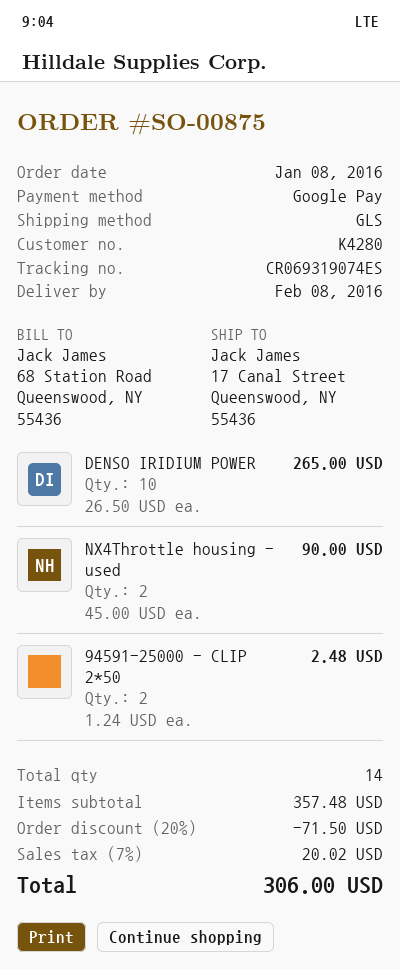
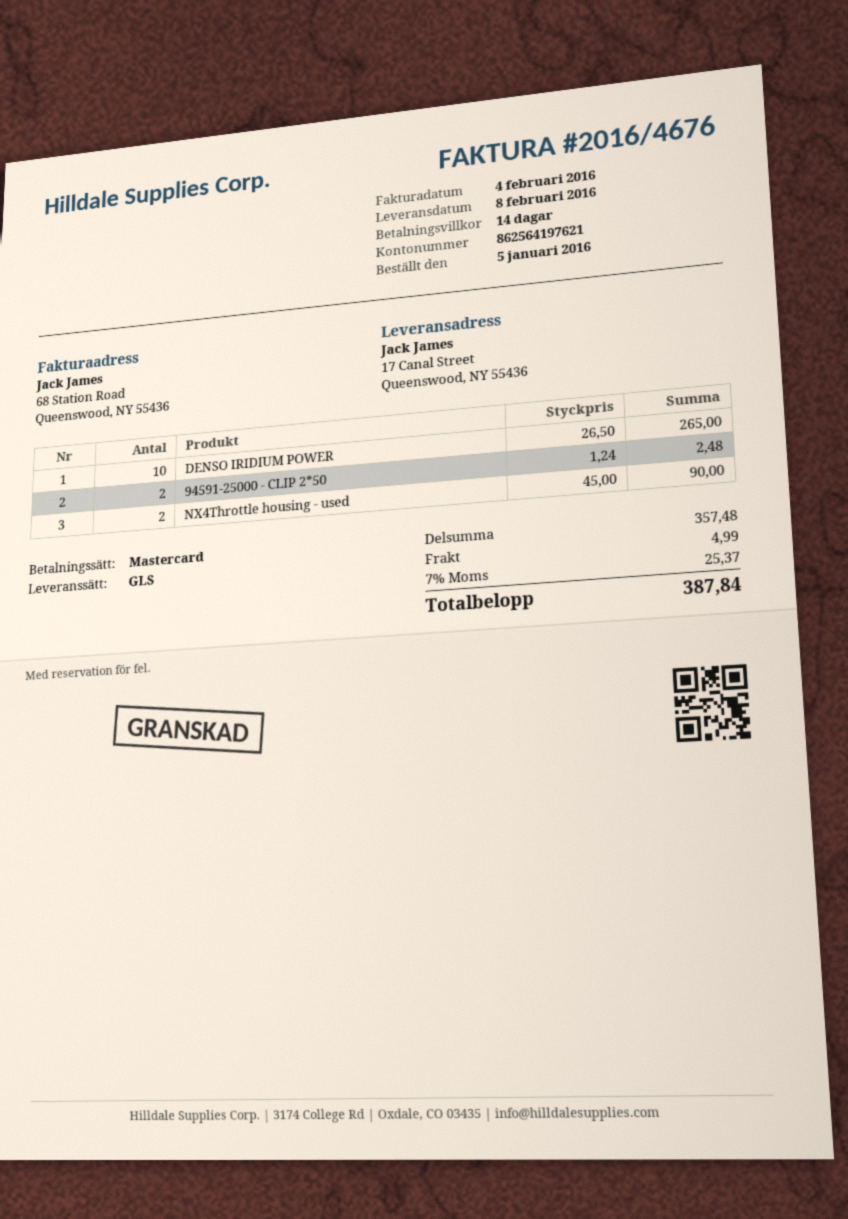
order date: 2016-01-08 -> 2016-01-05
payment method: Google Pay -> Mastercard
discount: 20% = 71.50 -> none
shipping: none -> 4.99
tax: 7% = 20.02 -> 7% = 25.37
total: 306.00 -> 387.84

